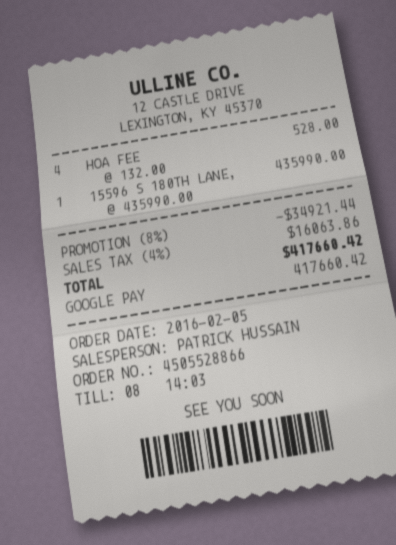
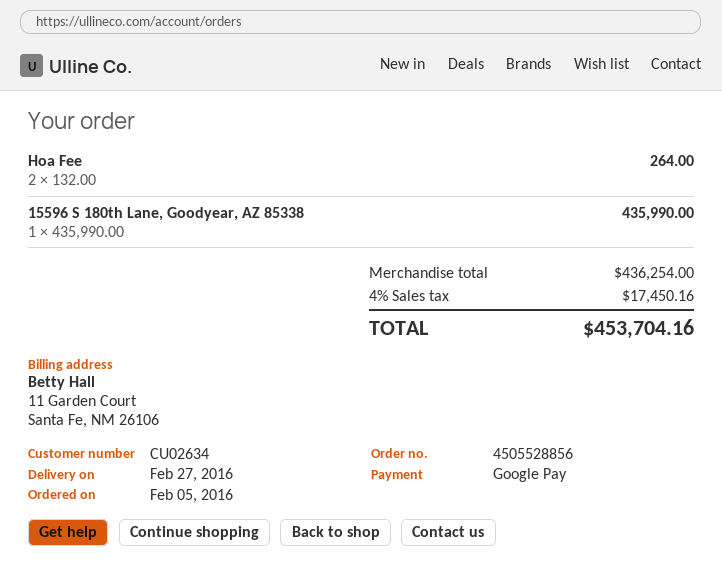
order number: 4505528866 -> 4505528856
HOA FEE: 4 x 132.00 = 528.00 -> 2 x 132.00 = 264.00
discount: 8% = 34921.44 -> none
tax: 4% = 16063.86 -> 4% = 17450.16
total: 417660.42 -> 453704.16

